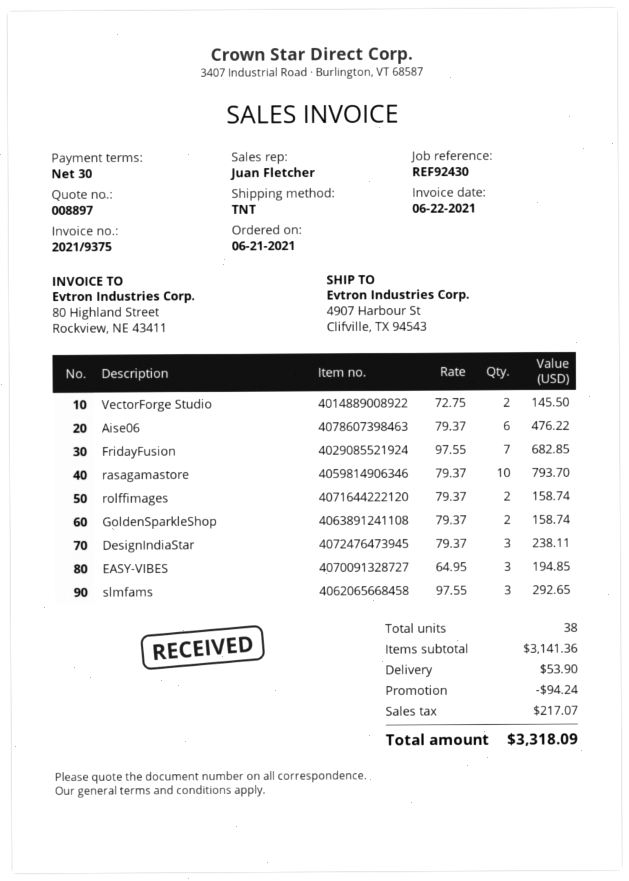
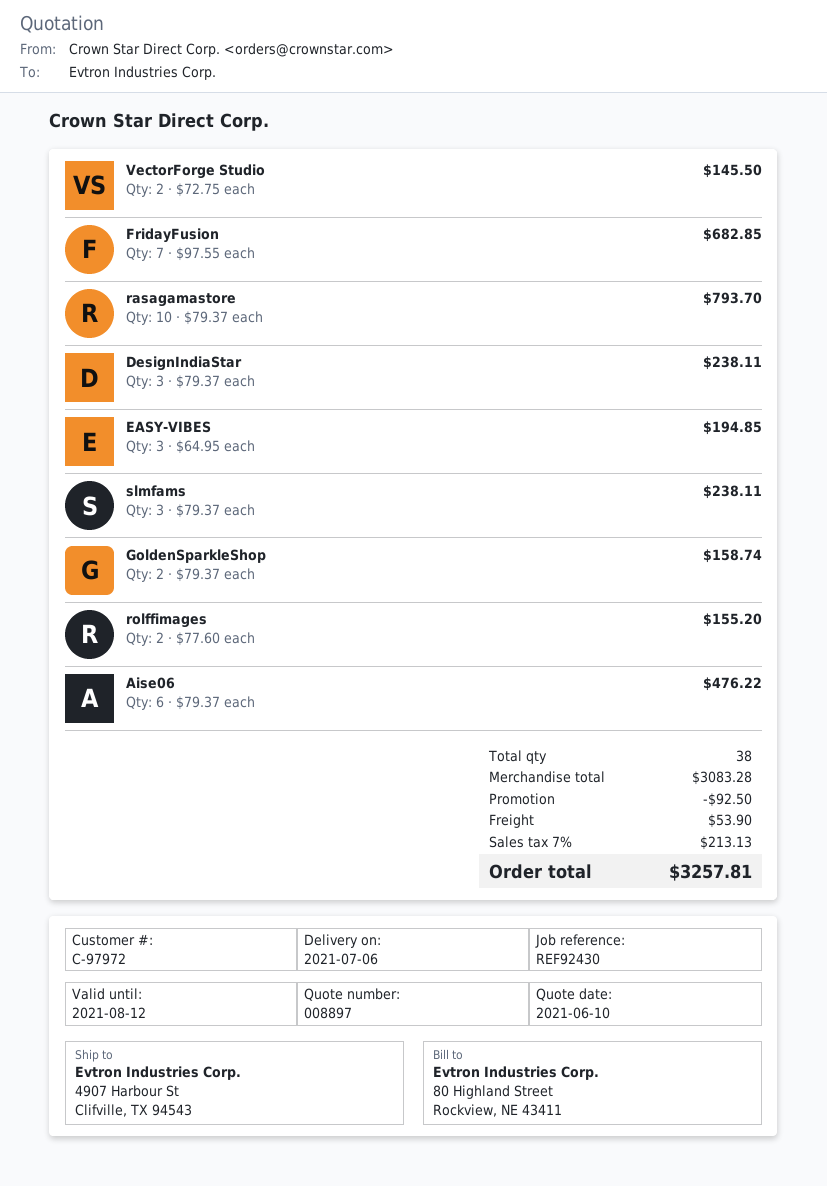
rolffimages: 2 x 79.37 = 158.74 -> 2 x 77.60 = 155.20
slmfams: 3 x 97.55 = 292.65 -> 3 x 79.37 = 238.11
subtotal: 3141.36 -> 3083.28
discount: 94.24 -> 92.50
tax: 217.07 -> 213.13
total: 3318.09 -> 3257.81

